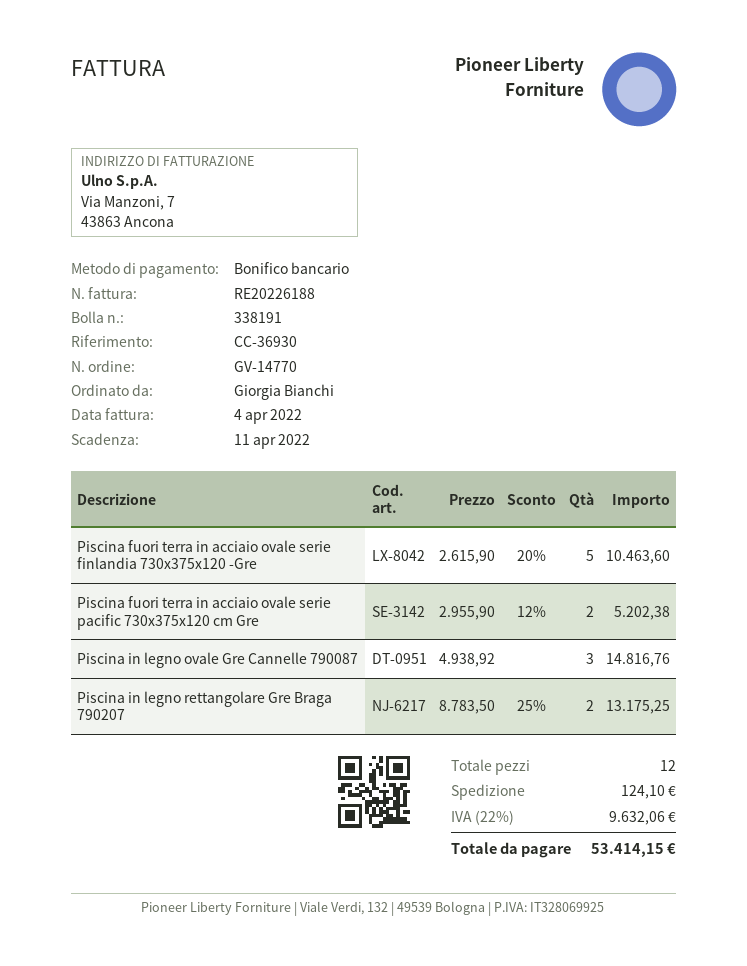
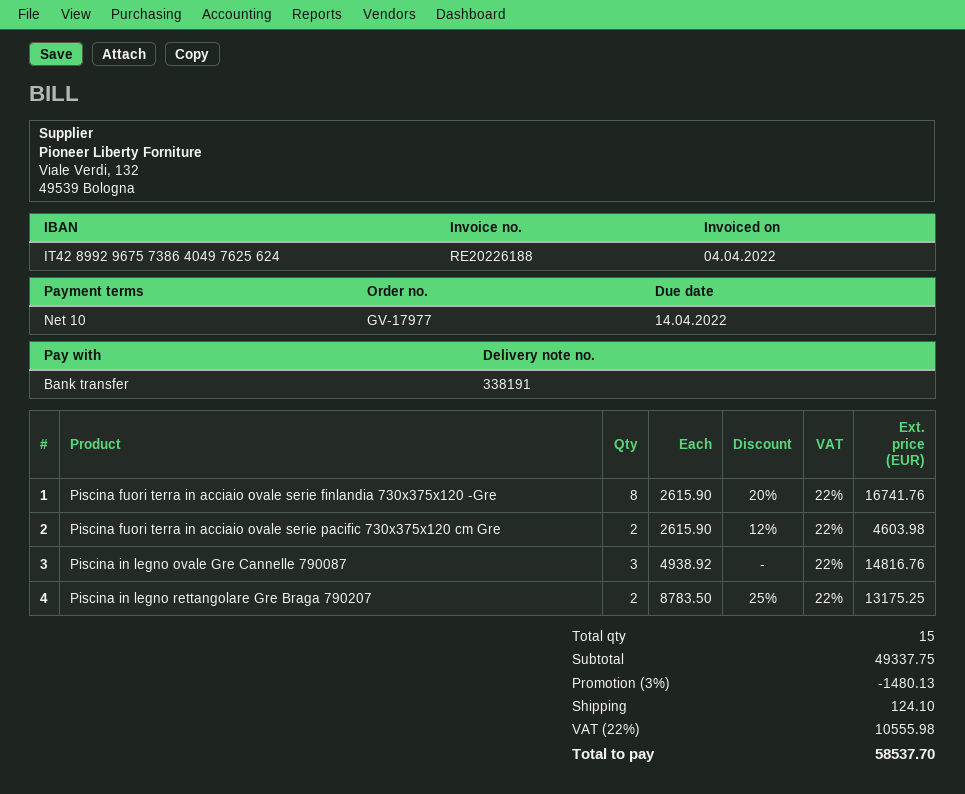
order number: GV-14770 -> GV-17977
due date: 2022-04-11 -> 2022-04-14
Piscina fuori terra in acciaio ovale serie finlandia 730x375x120 -Gre: 5 x 2615.90 - 20% = 10463.60 -> 8 x 2615.90 - 20% = 16741.76
Piscina fuori terra in acciaio ovale serie pacific 730x375x120 cm Gre: 2 x 2955.90 - 12% = 5202.38 -> 2 x 2615.90 - 12% = 4603.98
total quantity: 12 -> 15
discount: none -> 3% = 1480.13
tax: 22% = 9632.06 -> 22% = 10555.98
total: 53414.15 -> 58537.70

